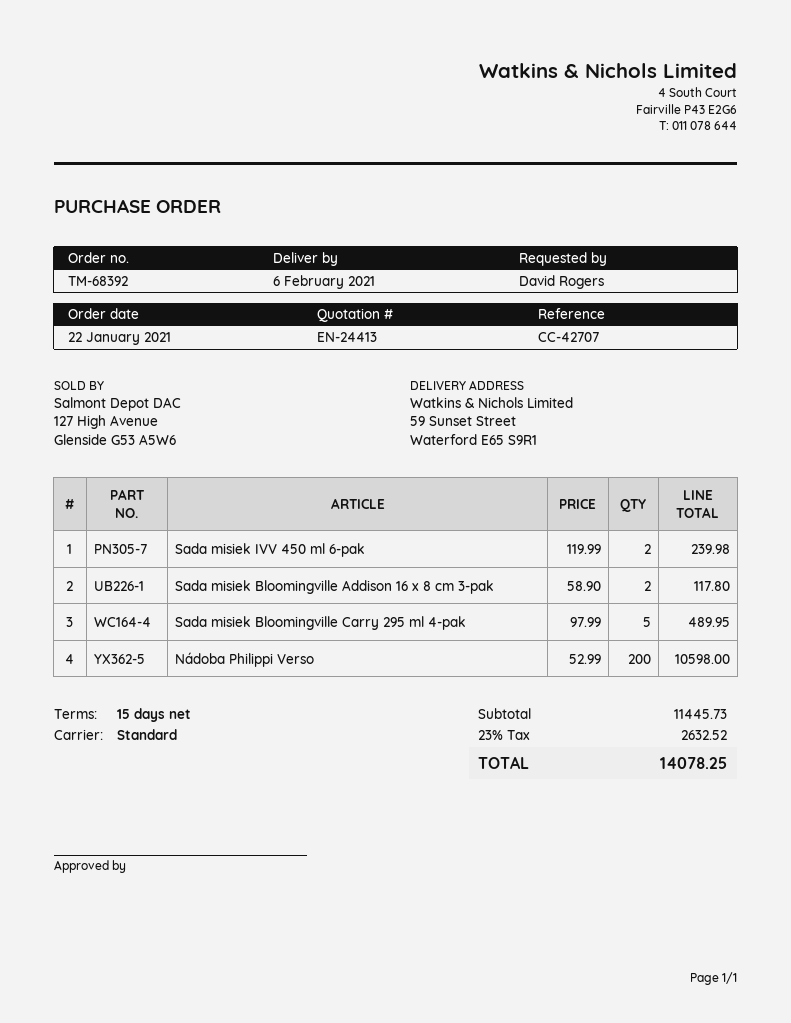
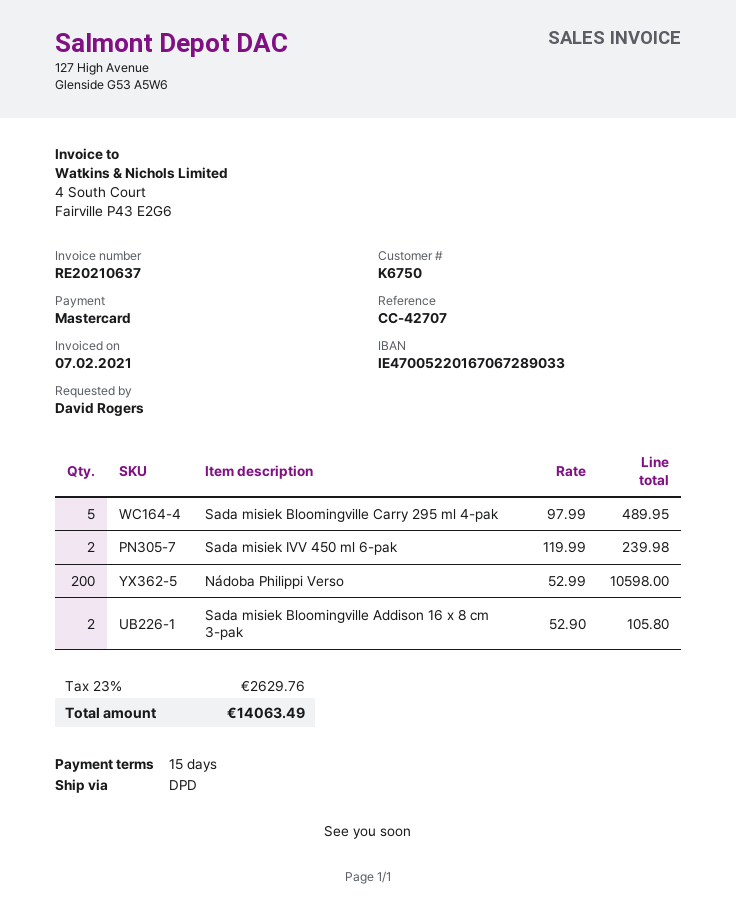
shipping method: standard -> DPD
Sada misiek Bloomingville Addison 16 x 8 cm 3-pak: 2 x 58.90 = 117.80 -> 2 x 52.90 = 105.80
tax: 23% = 2632.52 -> 23% = 2629.76
total: 14078.25 -> 14063.49

